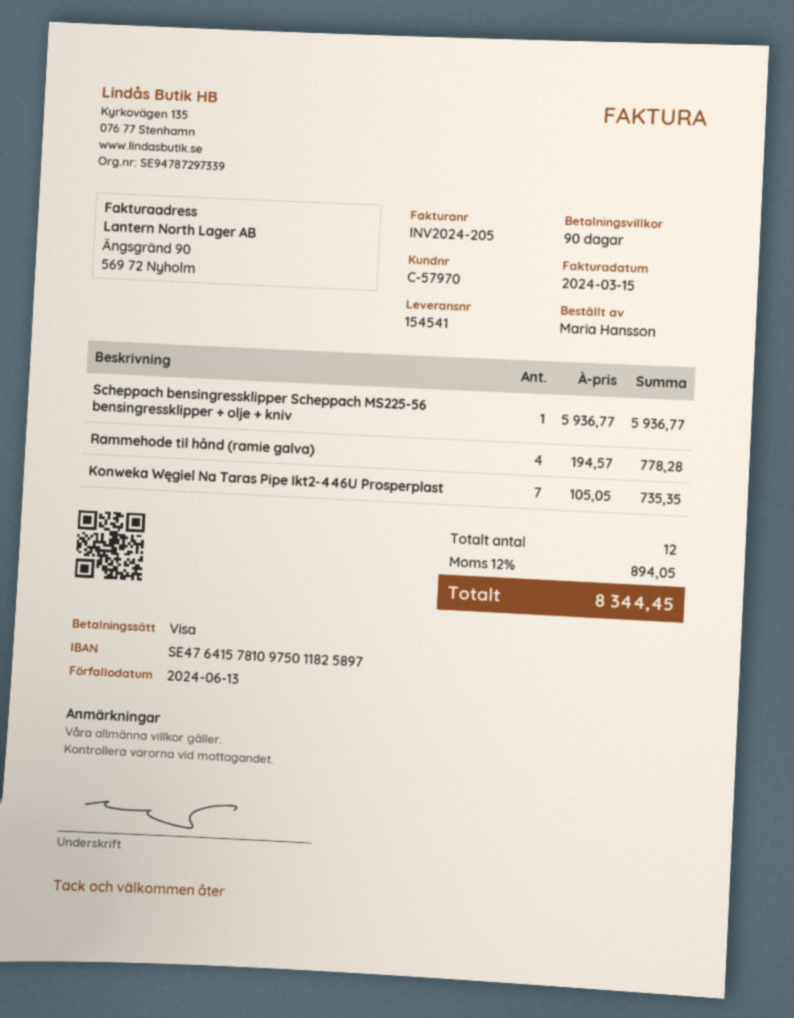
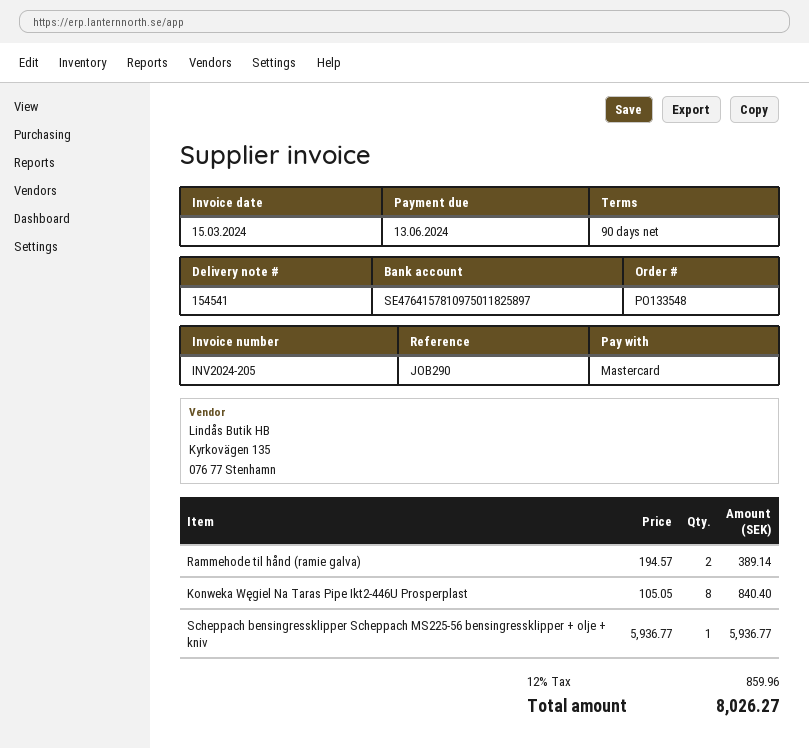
payment method: Visa -> Mastercard
Rammehode til hånd (ramie galva): 4 x 194.57 = 778.28 -> 2 x 194.57 = 389.14
Konweka Węgiel Na Taras Pipe Ikt2-446U Prosperplast: 7 x 105.05 = 735.35 -> 8 x 105.05 = 840.40
tax: 12% = 894.05 -> 12% = 859.96
total: 8344.45 -> 8026.27

